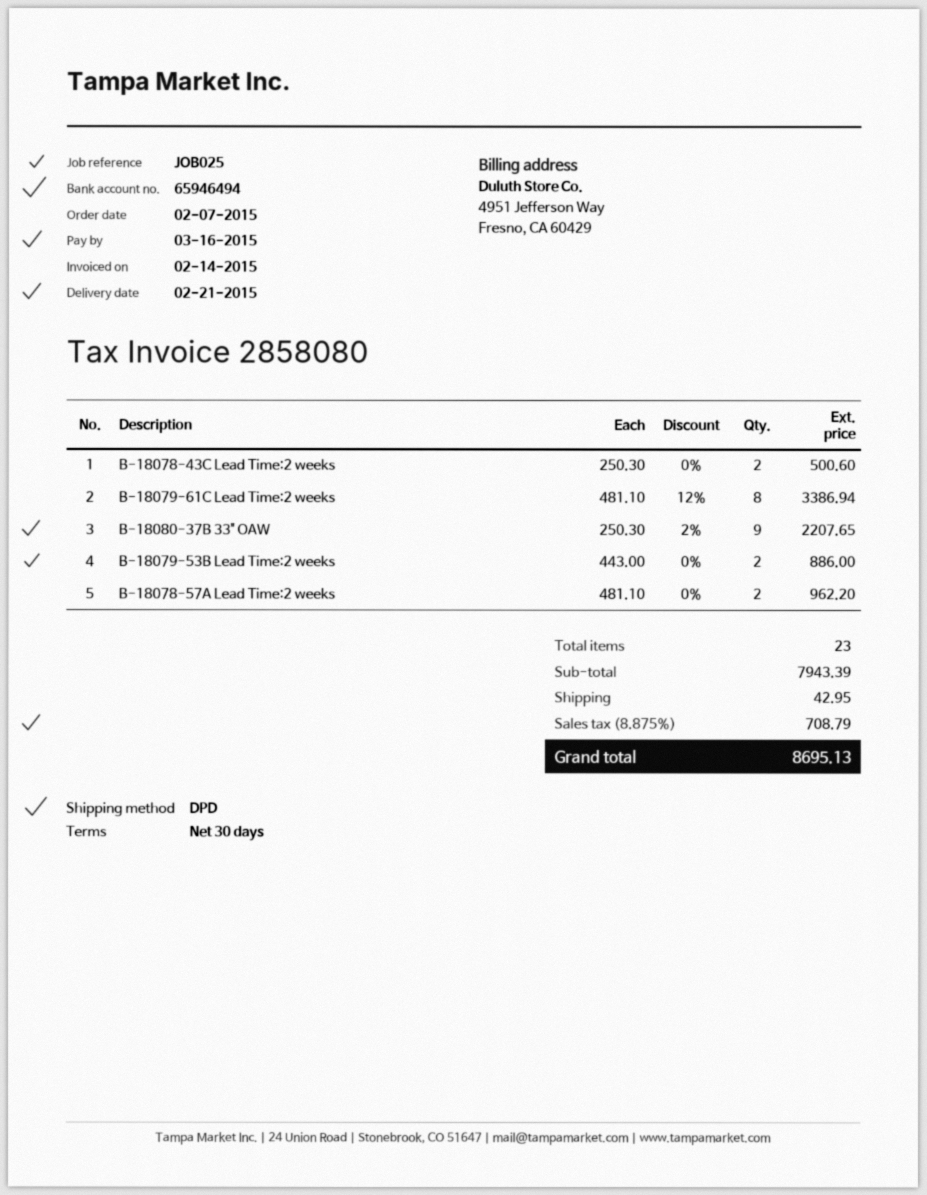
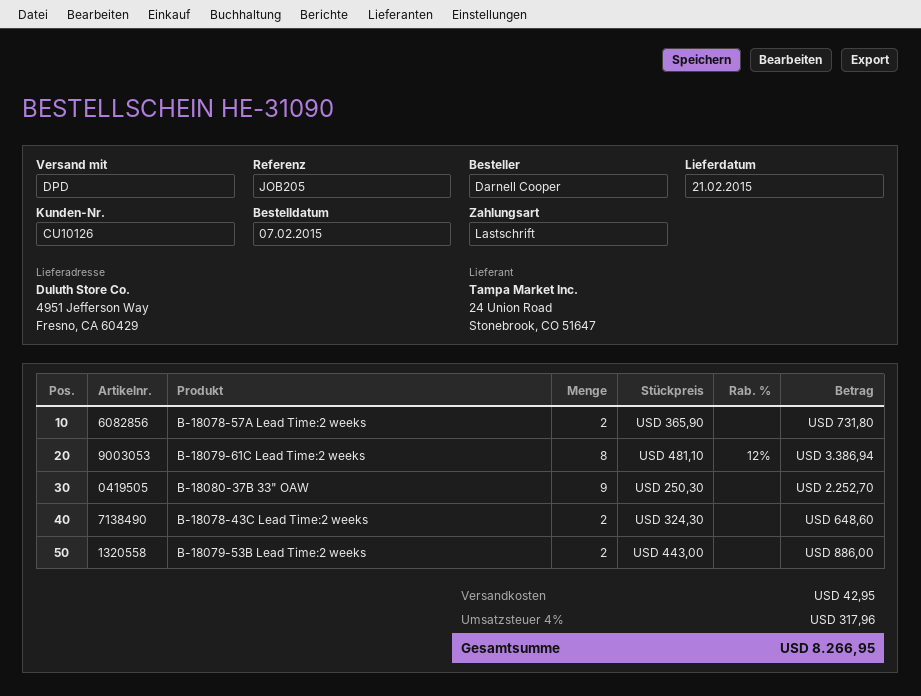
reference: JOB025 -> JOB205
B-18078-43C Lead Time:2 weeks: 2 x 250.30 = 500.60 -> 2 x 324.30 = 648.60
B-18080-37B 33" OAW: 9 x 250.30 - 2% = 2207.65 -> 9 x 250.30 = 2252.70
B-18078-57A Lead Time:2 weeks: 2 x 481.10 = 962.20 -> 2 x 365.90 = 731.80
tax: 8.875% = 708.79 -> 4% = 317.96
total: 8695.13 -> 8266.95

